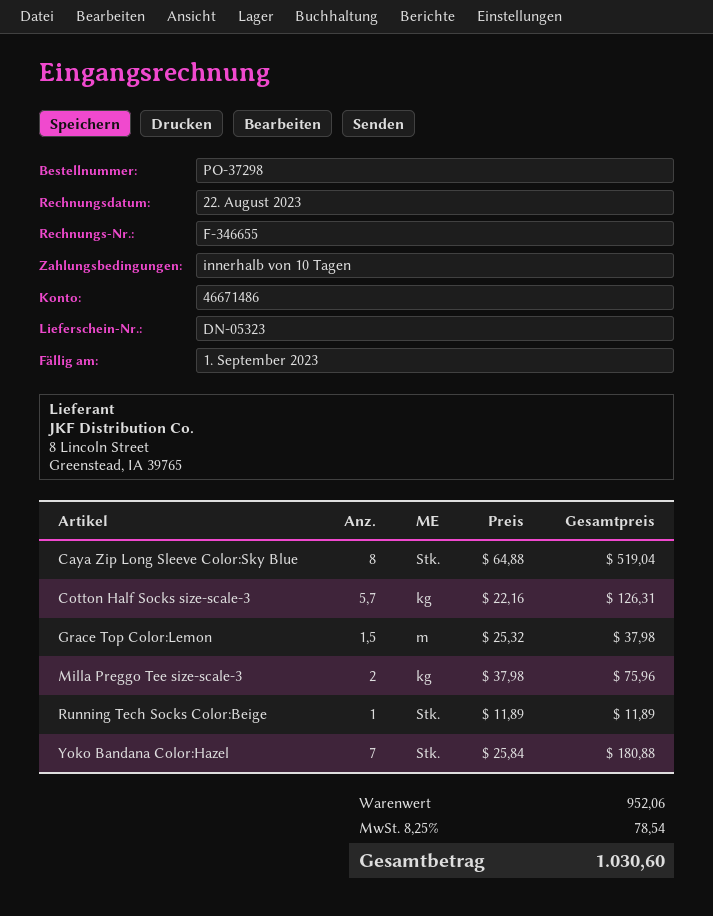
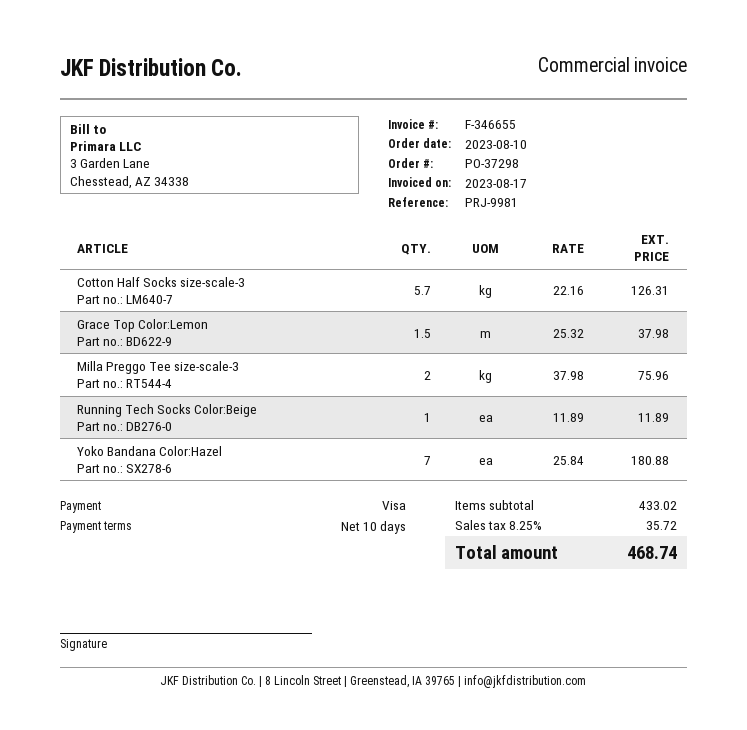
invoice date: 2023-08-22 -> 2023-08-17
Caya Zip Long Sleeve Color:Sky Blue: 8 x 64.88 = 519.04 -> none
subtotal: 952.06 -> 433.02
tax: 8.25% = 78.54 -> 8.25% = 35.72
total: 1030.60 -> 468.74

